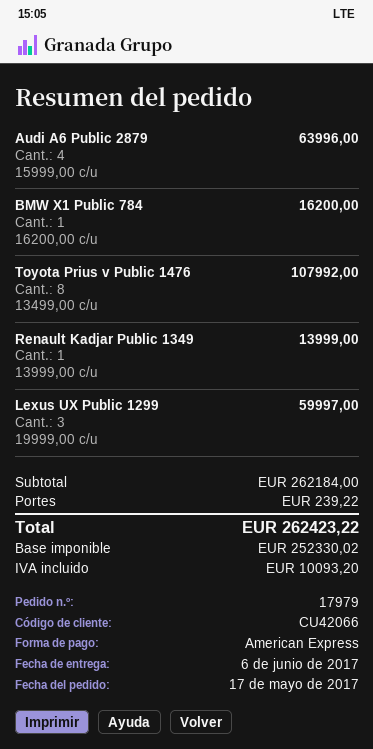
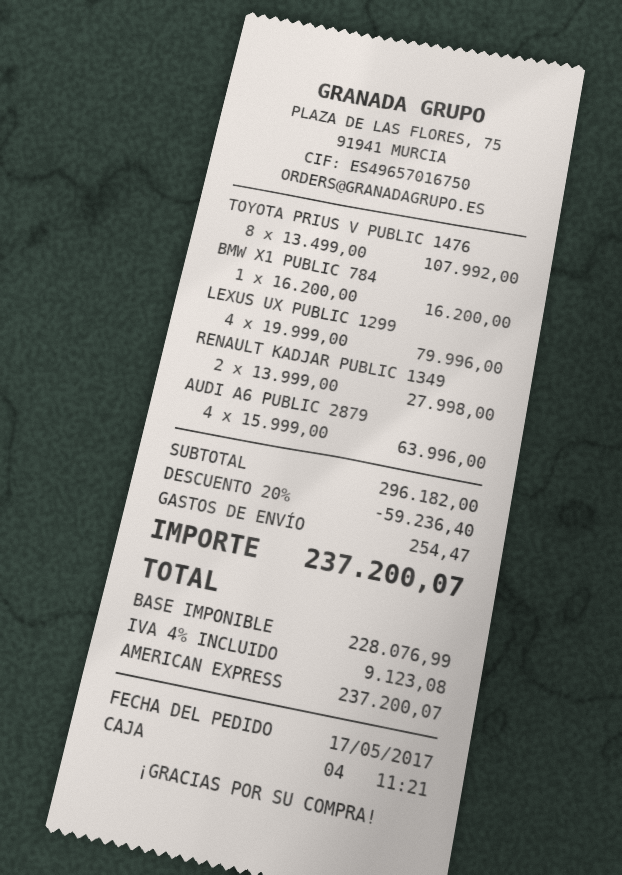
Renault Kadjar Public 1349: 1 x 13999.00 = 13999.00 -> 2 x 13999.00 = 27998.00
Lexus UX Public 1299: 3 x 19999.00 = 59997.00 -> 4 x 19999.00 = 79996.00
subtotal: 262184.00 -> 296182.00
discount: none -> 20% = 59236.40
shipping: 239.22 -> 254.47
net: 252330.02 -> 228076.99
tax: 10093.20 -> 9123.08
total: 262423.22 -> 237200.07

